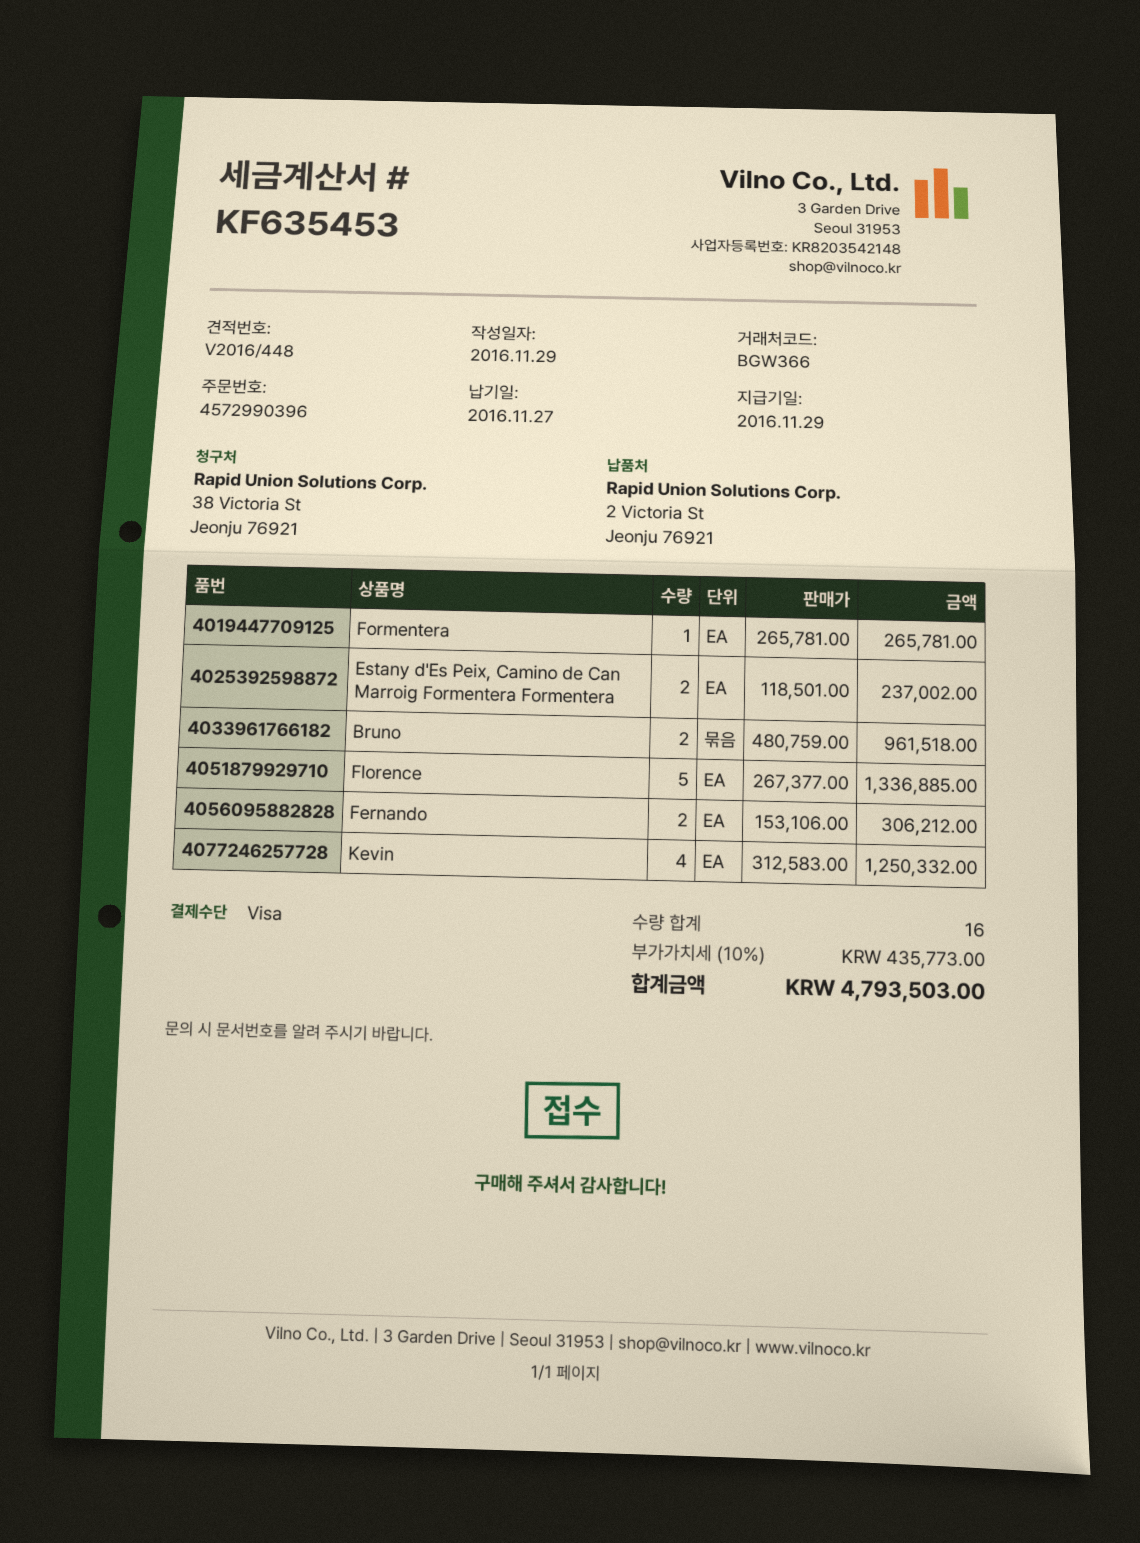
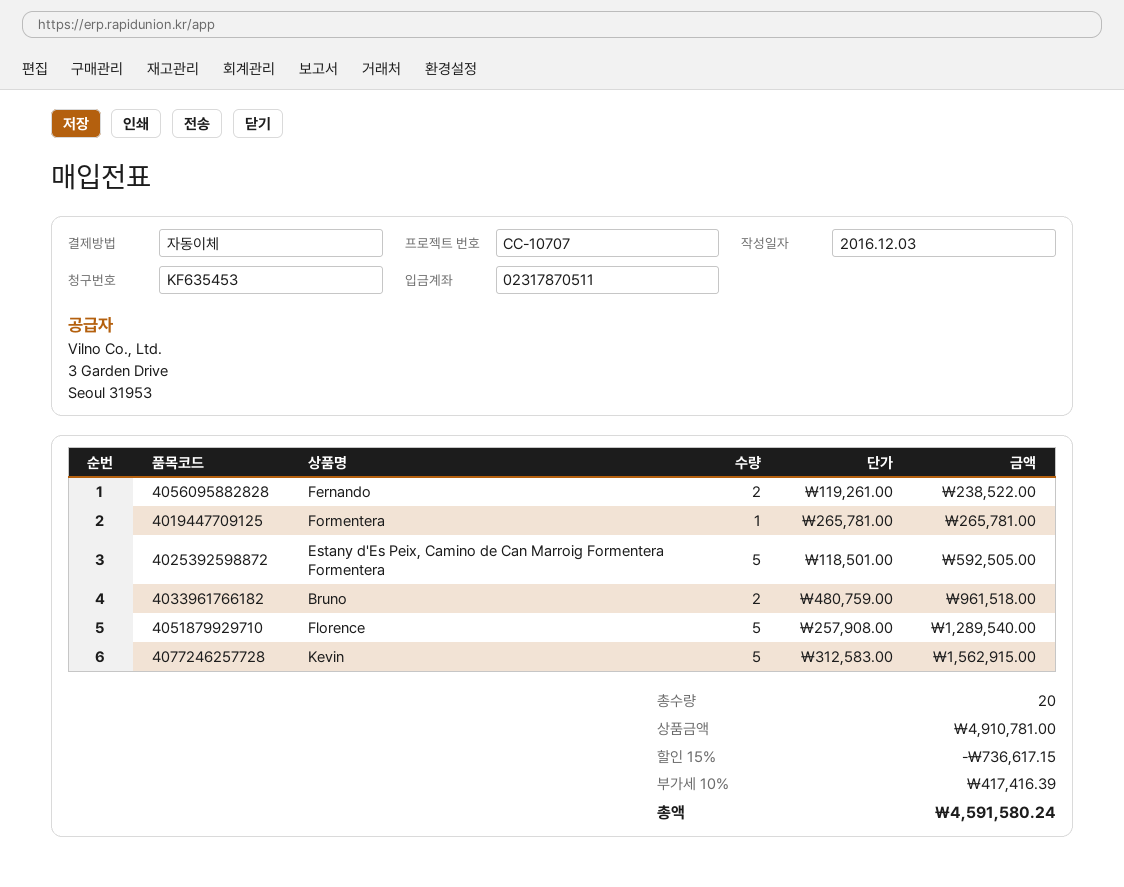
invoice date: 2016-11-29 -> 2016-12-03
payment method: Visa -> direct debit
Estany d'Es Peix, Camino de Can Marroig Formentera Formentera: 2 x 118501.00 = 237002.00 -> 5 x 118501.00 = 592505.00
Florence: 5 x 267377.00 = 1336885.00 -> 5 x 257908.00 = 1289540.00
Fernando: 2 x 153106.00 = 306212.00 -> 2 x 119261.00 = 238522.00
Kevin: 4 x 312583.00 = 1250332.00 -> 5 x 312583.00 = 1562915.00
total quantity: 16 -> 20
discount: none -> 15% = 736617.15
tax: 10% = 435773.00 -> 10% = 417416.39
total: 4793503.00 -> 4591580.24

